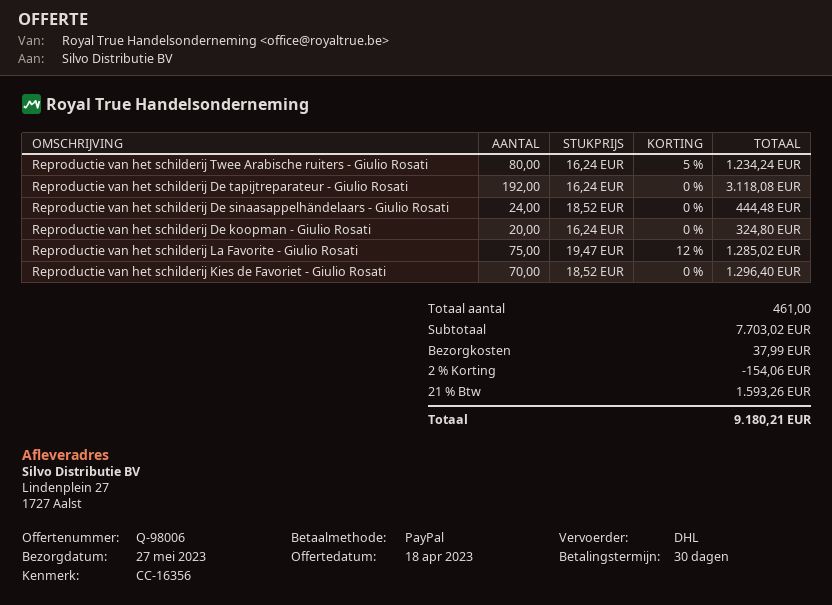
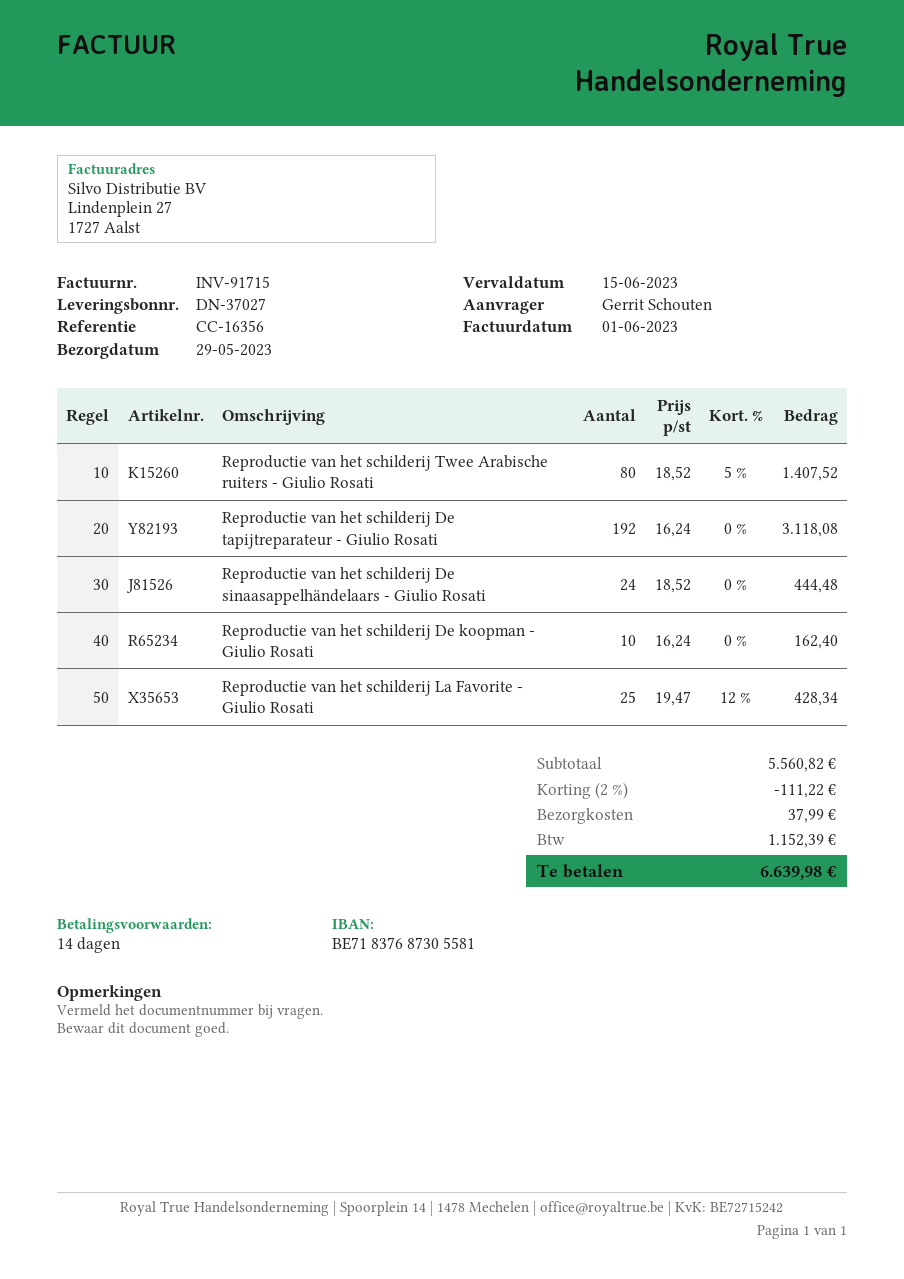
delivery date: 2023-05-27 -> 2023-05-29
payment terms: 30 days -> 14 days
Reproductie van het schilderij Twee Arabische ruiters - Giulio Rosati: 80 x 16.24 - 5% = 1234.24 -> 80 x 18.52 - 5% = 1407.52
Reproductie van het schilderij De koopman - Giulio Rosati: 20 x 16.24 = 324.80 -> 10 x 16.24 = 162.40
Reproductie van het schilderij La Favorite - Giulio Rosati: 75 x 19.47 - 12% = 1285.02 -> 25 x 19.47 - 12% = 428.34
Reproductie van het schilderij Kies de Favoriet - Giulio Rosati: 70 x 18.52 = 1296.40 -> none
subtotal: 7703.02 -> 5560.82
discount: 2% = 154.06 -> 2% = 111.22
tax: 1593.26 -> 1152.39
total: 9180.21 -> 6639.98

